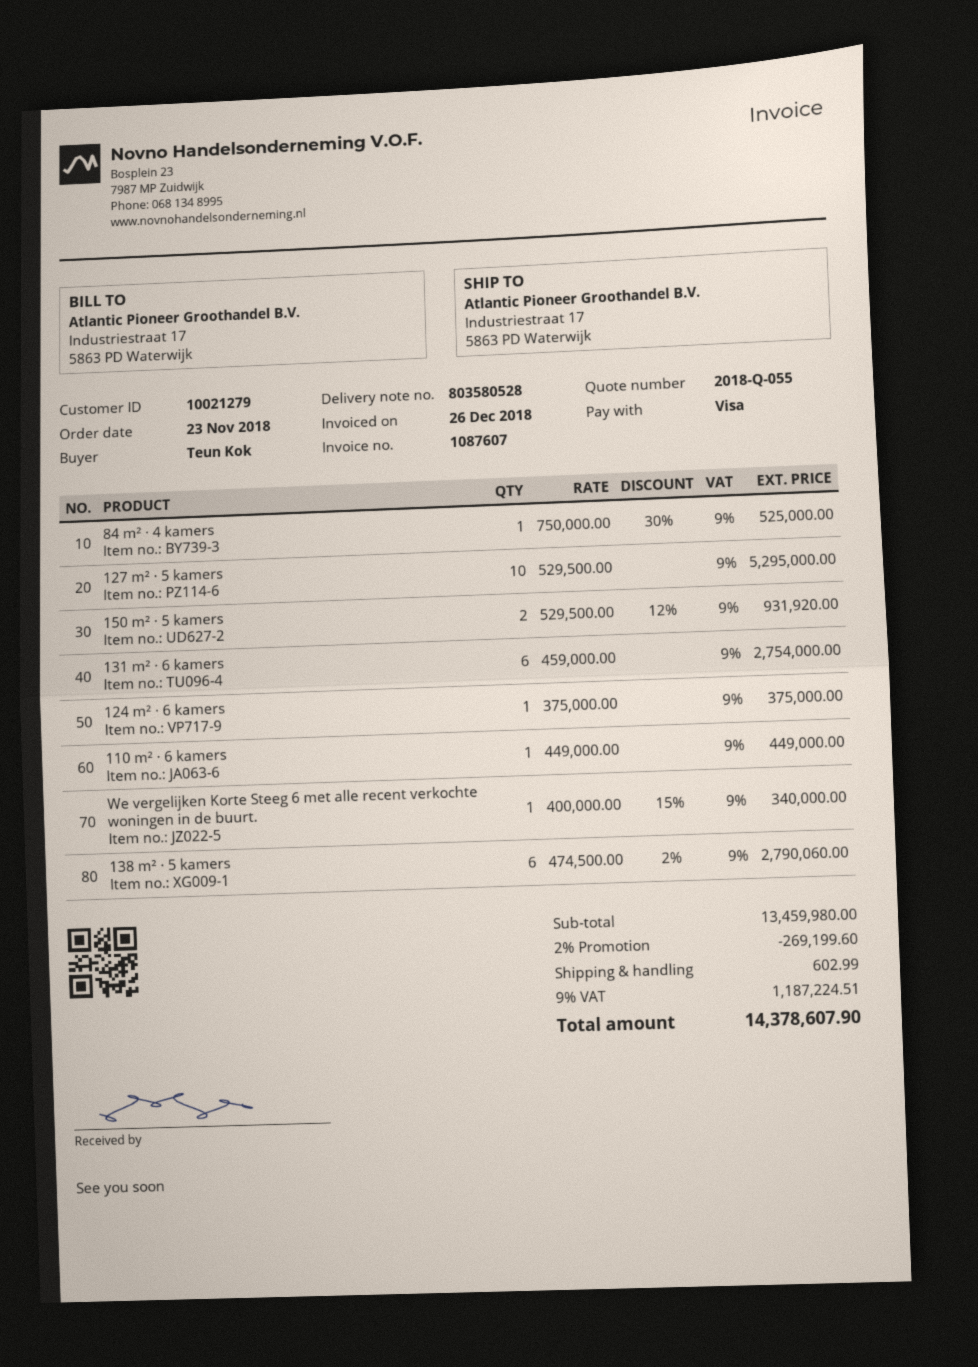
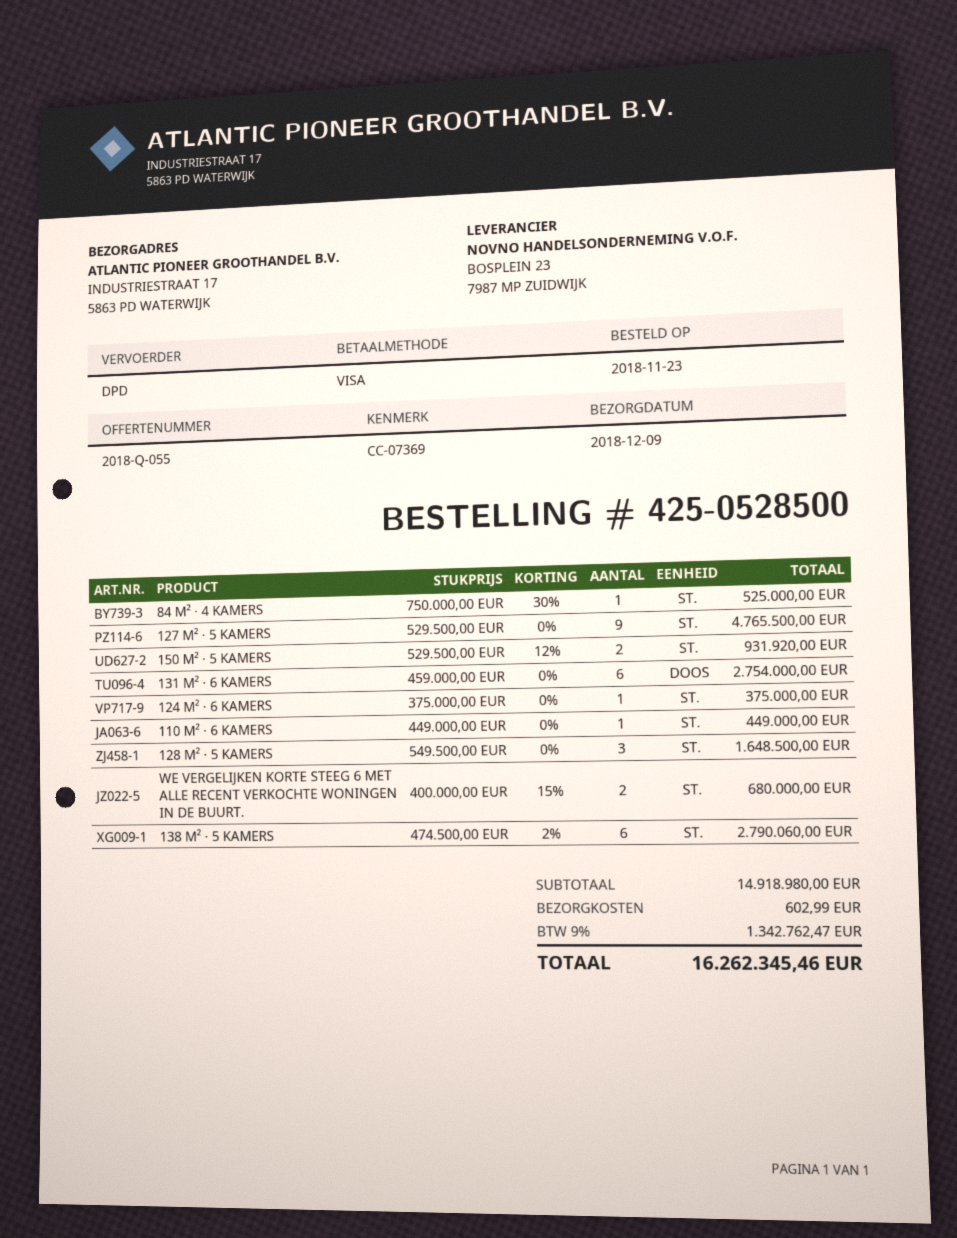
127 m² · 5 kamers: 10 x 529500.00 = 5295000.00 -> 9 x 529500.00 = 4765500.00
We vergelijken Korte Steeg 6 met alle recent verkochte woningen in de buurt.: 1 x 400000.00 - 15% = 340000.00 -> 2 x 400000.00 - 15% = 680000.00
128 M² · 5 KAMERS: none -> 3 x 549500.00 = 1648500.00
subtotal: 13459980.00 -> 14918980.00
discount: 2% = 269199.60 -> none
tax: 9% = 1187224.51 -> 9% = 1342762.47
total: 14378607.90 -> 16262345.46

